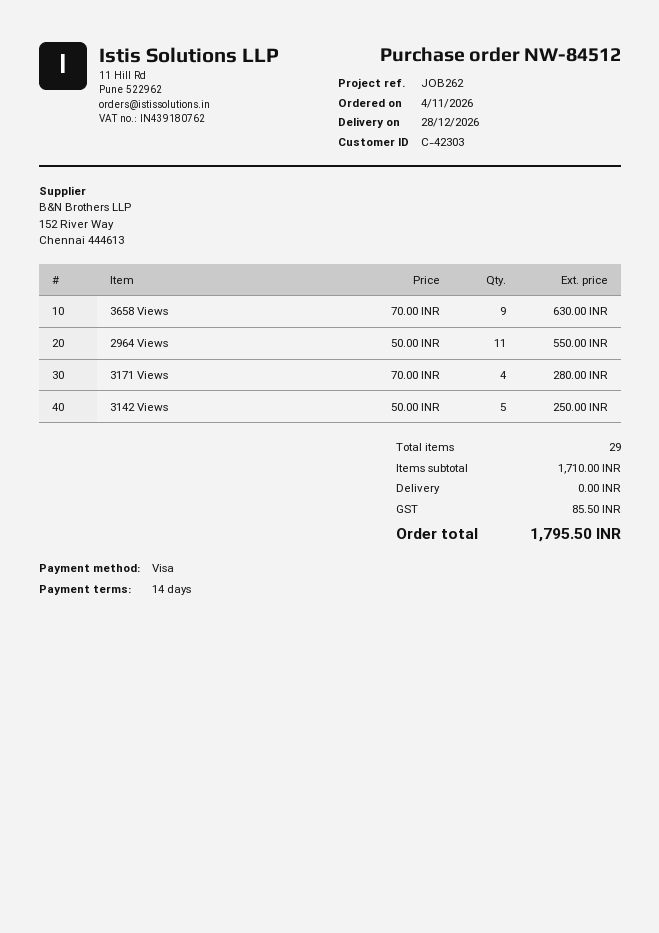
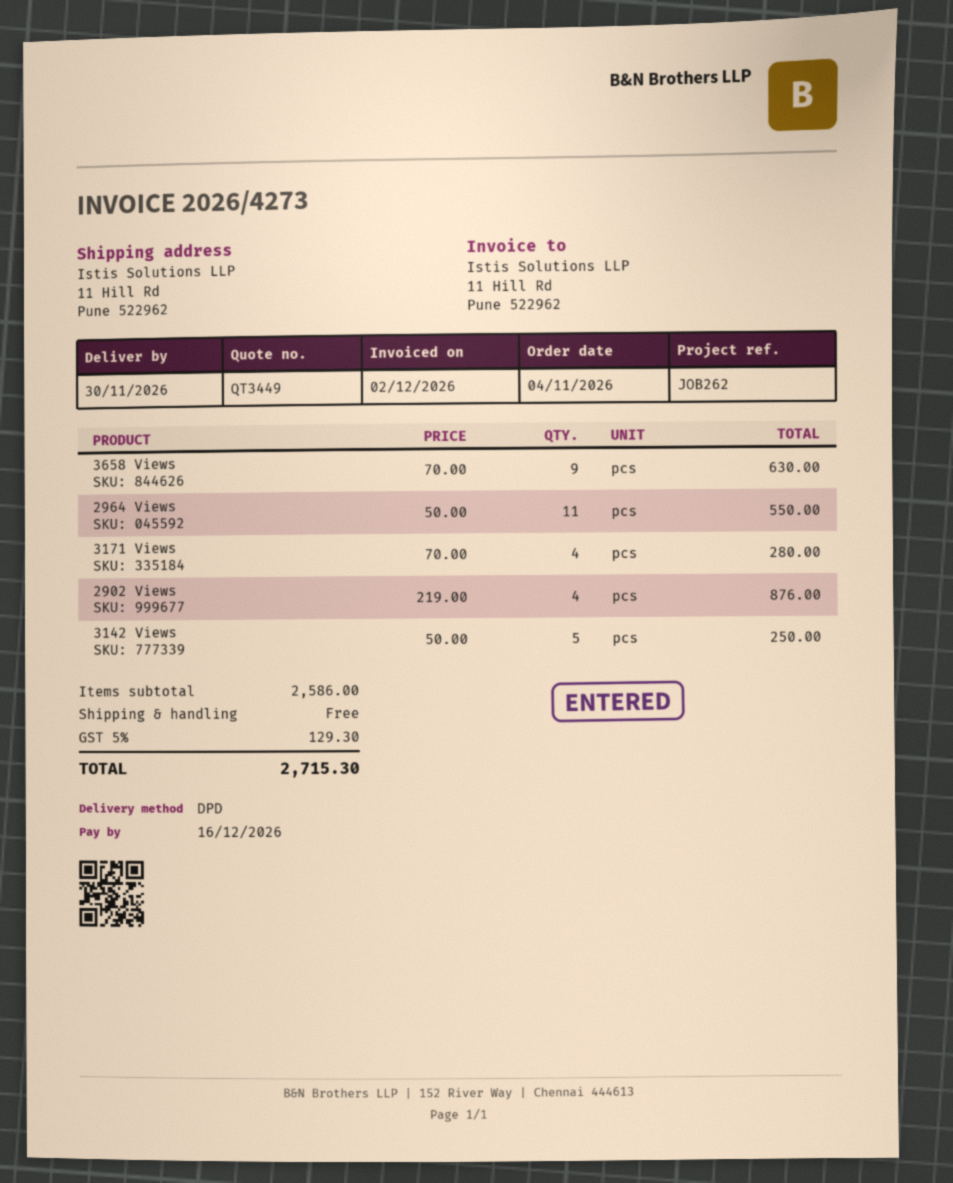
delivery date: 2026-12-28 -> 2026-11-30
2902 Views: none -> 4 x 219.00 = 876.00
subtotal: 1710.00 -> 2586.00
tax: 85.50 -> 129.30
total: 1795.50 -> 2715.30

